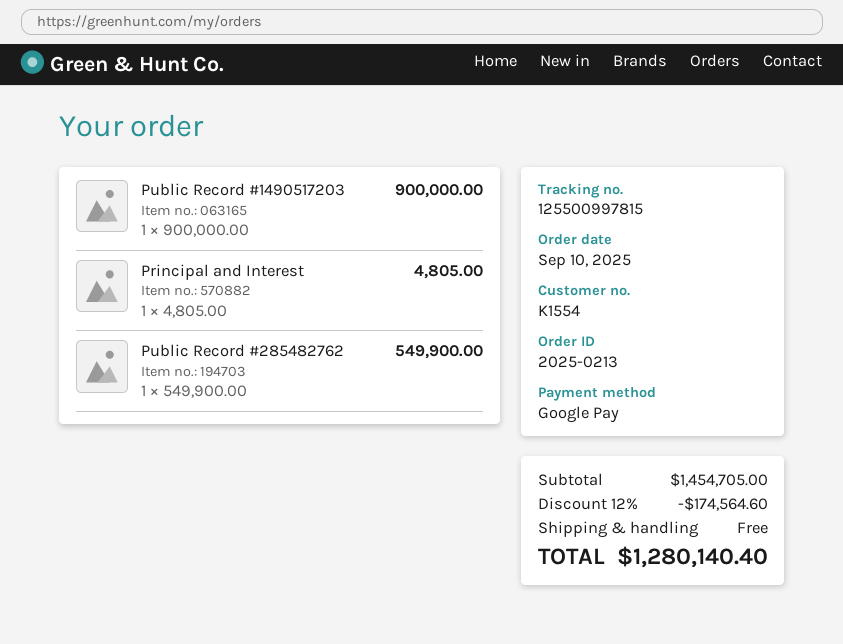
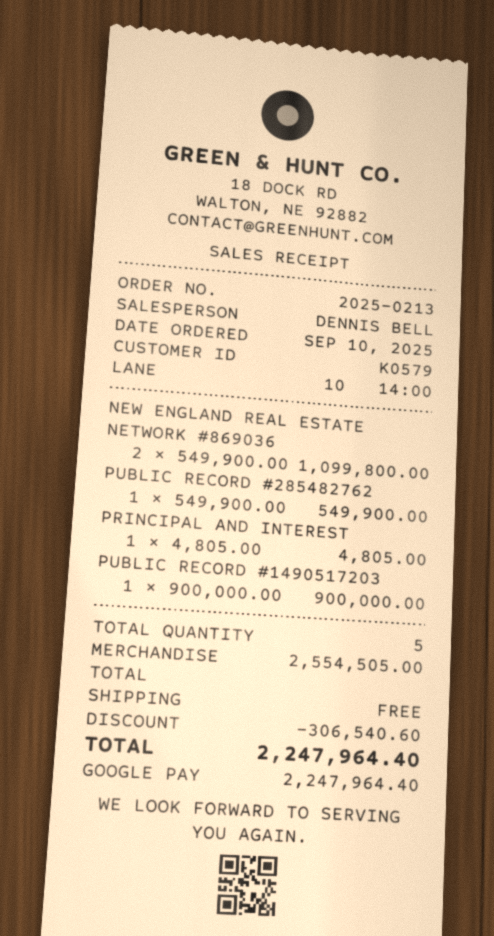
customer number: K1554 -> K0579
NEW ENGLAND REAL ESTATE NETWORK #869036: none -> 2 x 549900.00 = 1099800.00
subtotal: 1454705.00 -> 2554505.00
discount: 174564.60 -> 306540.60
total: 1280140.40 -> 2247964.40

